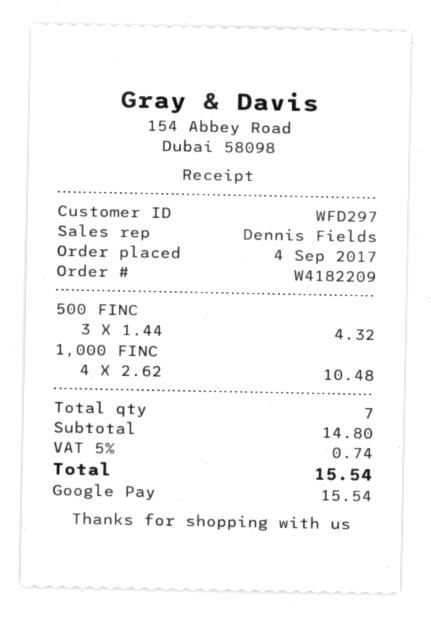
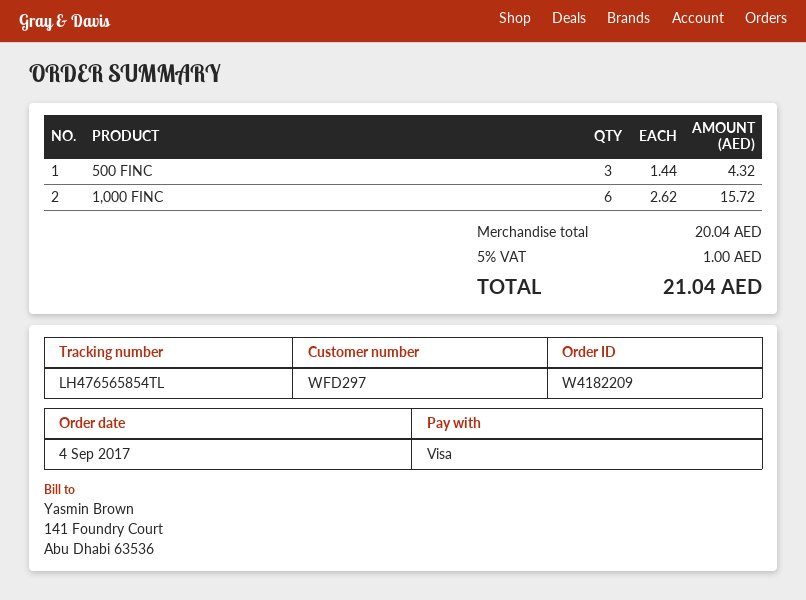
payment method: Google Pay -> Visa
1,000 FINC: 4 x 2.62 = 10.48 -> 6 x 2.62 = 15.72
subtotal: 14.80 -> 20.04
tax: 5% = 0.74 -> 5% = 1.00
total: 15.54 -> 21.04

